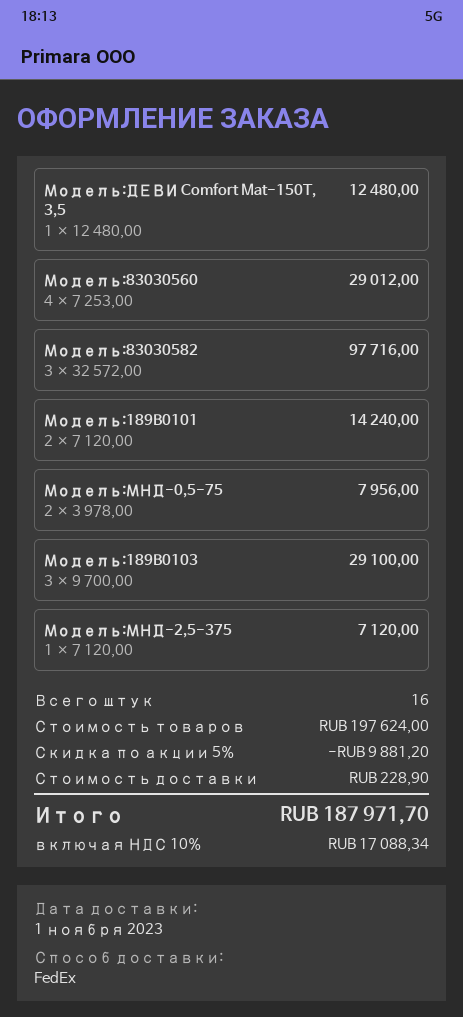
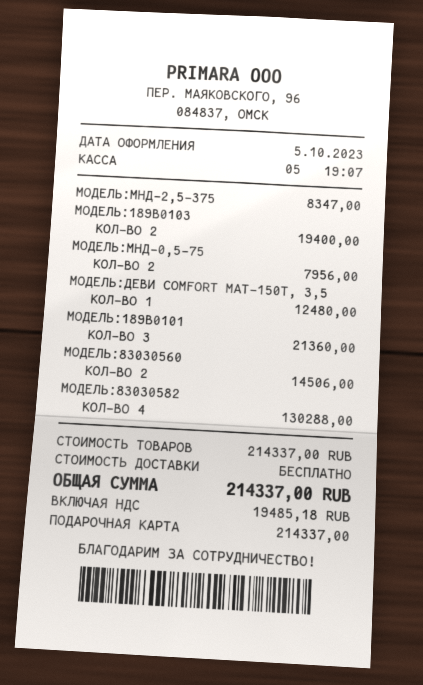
Модель:83030560: 4 for 29012.00 -> 2 for 14506.00
Модель:83030582: 3 for 97716.00 -> 4 for 130288.00
Модель:189B0101: 2 for 14240.00 -> 3 for 21360.00
Модель:189B0103: 3 for 29100.00 -> 2 for 19400.00
Модель:МНД-2,5-375: 1 for 7120.00 -> 1 for 8347.00
subtotal: 197624.00 -> 214337.00
discount: 5% = 9881.20 -> none
shipping: 228.90 -> 0.00
tax: 17088.34 -> 19485.18
total: 187971.70 -> 214337.00

